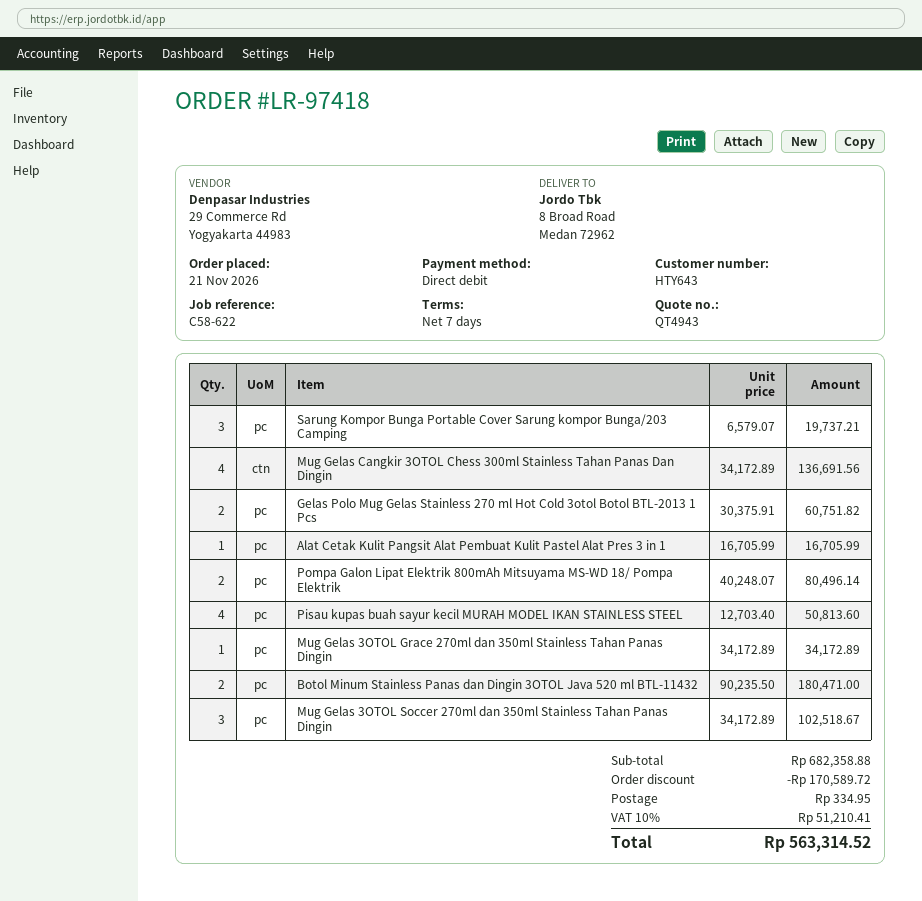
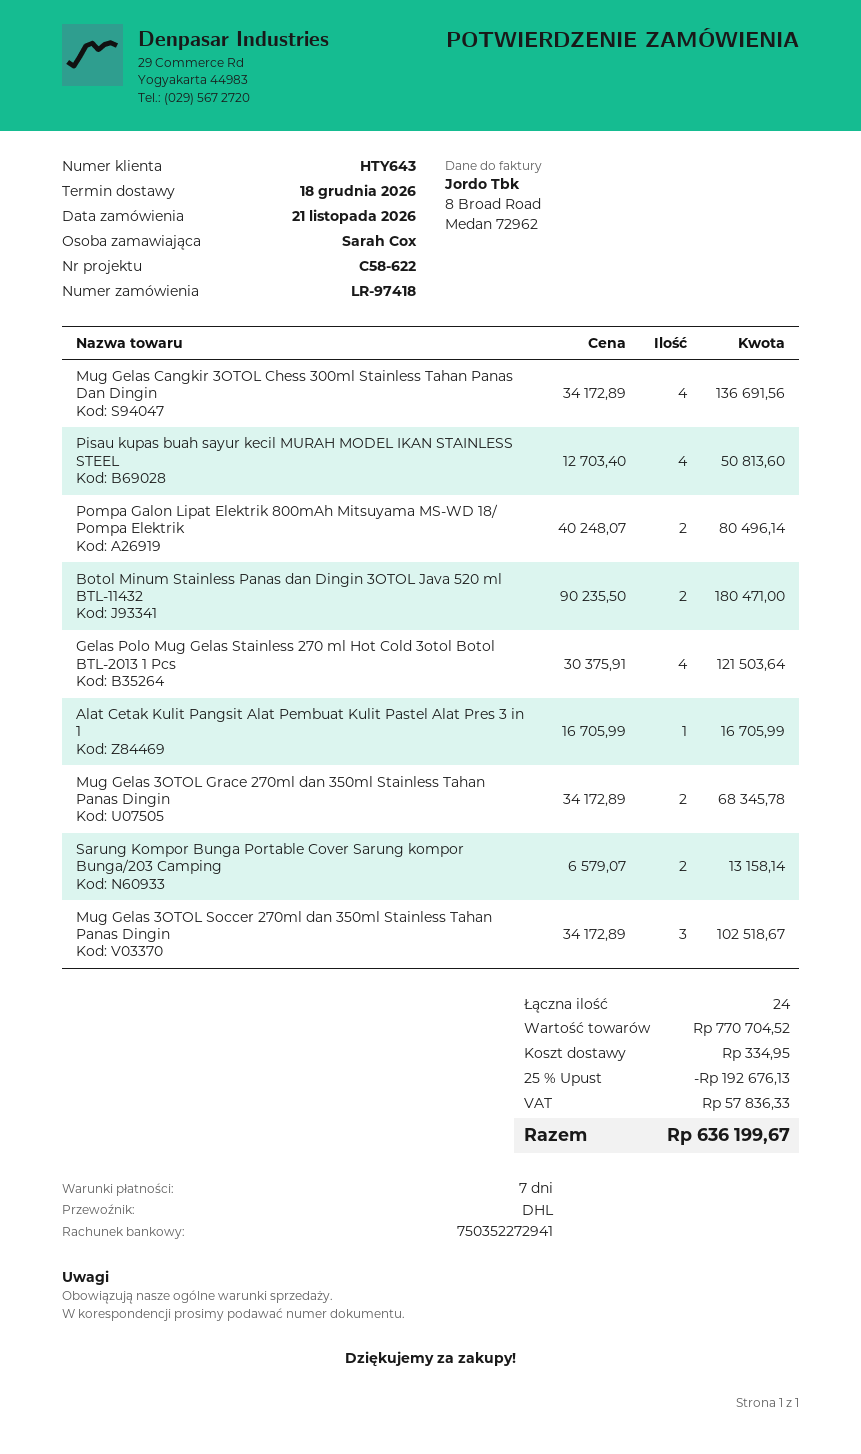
Sarung Kompor Bunga Portable Cover Sarung kompor Bunga/203 Camping: 3 x 6579.07 = 19737.21 -> 2 x 6579.07 = 13158.14
Gelas Polo Mug Gelas Stainless 270 ml Hot Cold 3otol Botol BTL-2013 1 Pcs: 2 x 30375.91 = 60751.82 -> 4 x 30375.91 = 121503.64
Mug Gelas 3OTOL Grace 270ml dan 350ml Stainless Tahan Panas Dingin: 1 x 34172.89 = 34172.89 -> 2 x 34172.89 = 68345.78
subtotal: 682358.88 -> 770704.52
discount: 170589.72 -> 192676.13
tax: 51210.41 -> 57836.33
total: 563314.52 -> 636199.67

